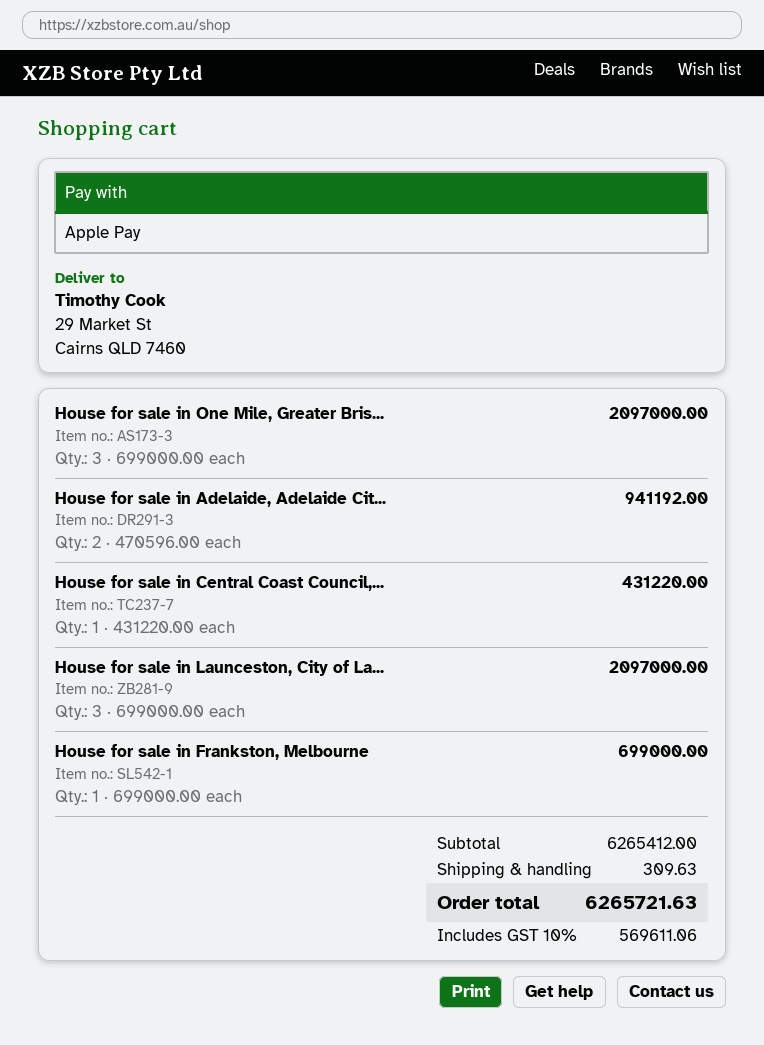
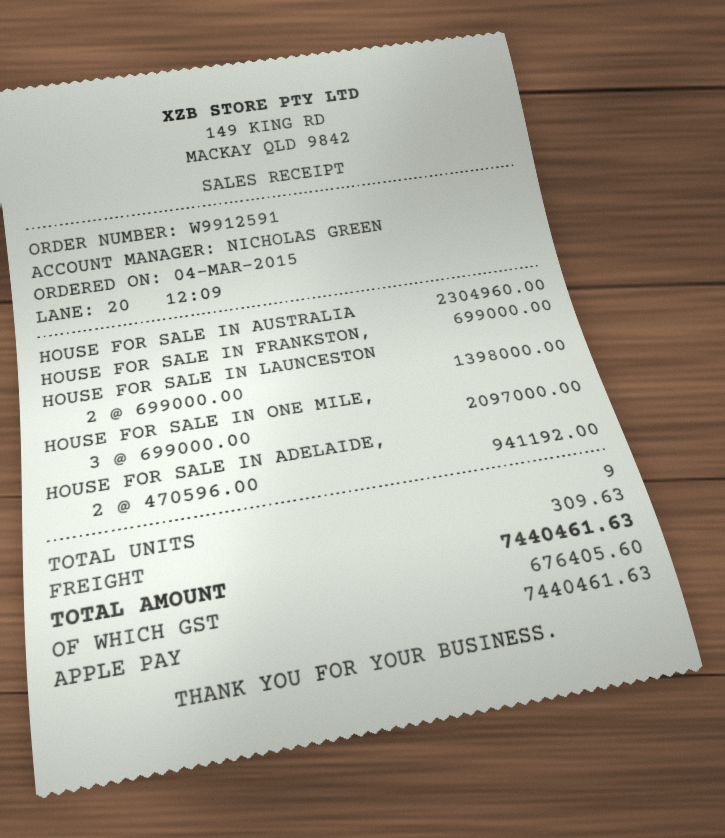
House for sale in Central Coast Council,...: 1 x 431220.00 = 431220.00 -> none
House for sale in Launceston, City of La...: 3 x 699000.00 = 2097000.00 -> 2 x 699000.00 = 1398000.00
HOUSE FOR SALE IN AUSTRALIA: none -> 1 x 2304960.00 = 2304960.00
tax: 569611.06 -> 676405.60
total: 6265721.63 -> 7440461.63

